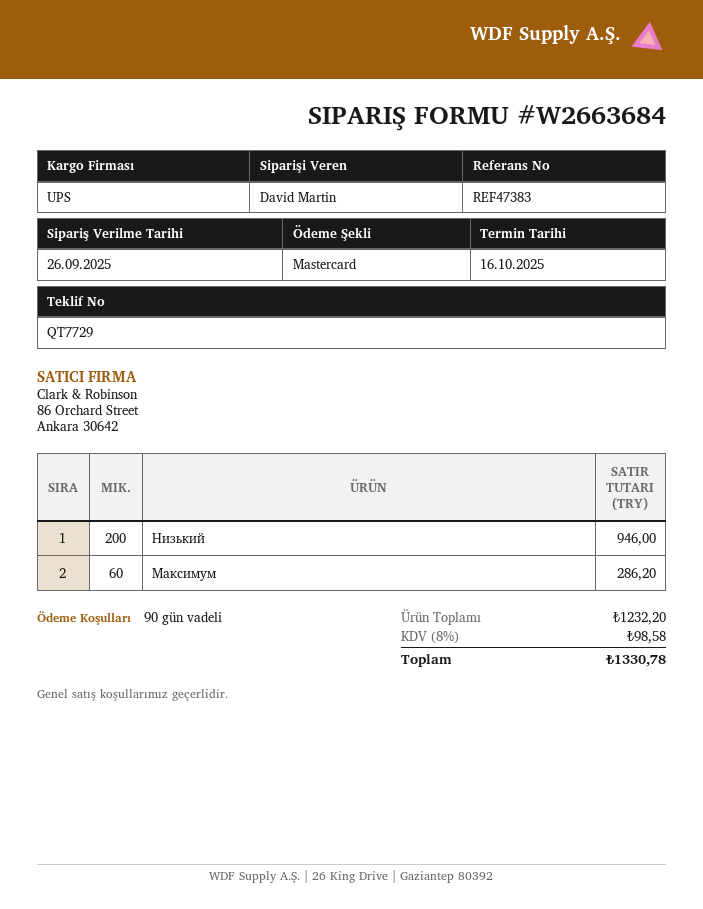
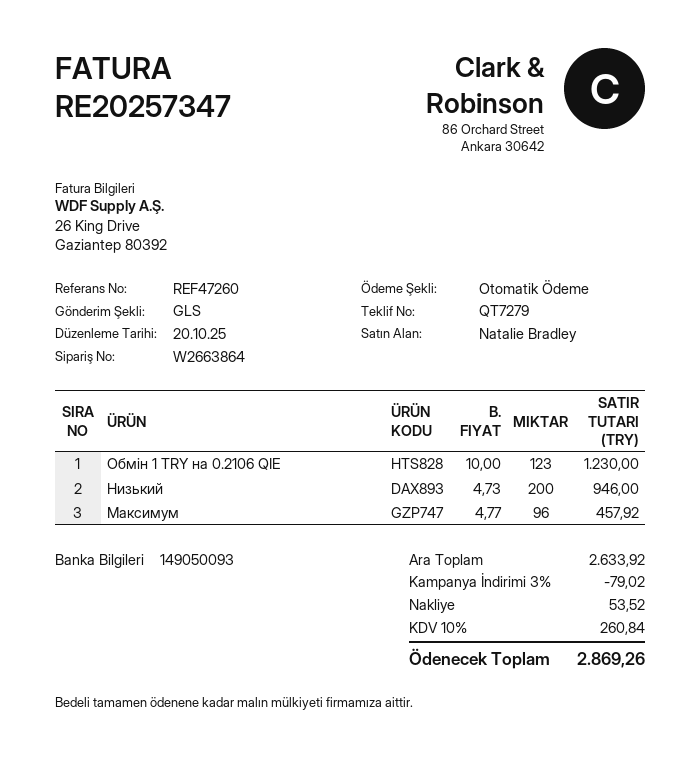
quote number: QT7729 -> QT7279
order number: W2663684 -> W2663864
reference: REF47383 -> REF47260
ordered by: David Martin -> Natalie Bradley
payment method: Mastercard -> direct debit
shipping method: UPS -> GLS
Максимум: 60 for 286.20 -> 96 for 457.92
Обмін 1 TRY на 0.2106 QIE: none -> 123 for 1230.00
subtotal: 1232.20 -> 2633.92
discount: none -> 3% = 79.02
shipping: none -> 53.52
tax: 8% = 98.58 -> 10% = 260.84
total: 1330.78 -> 2869.26

